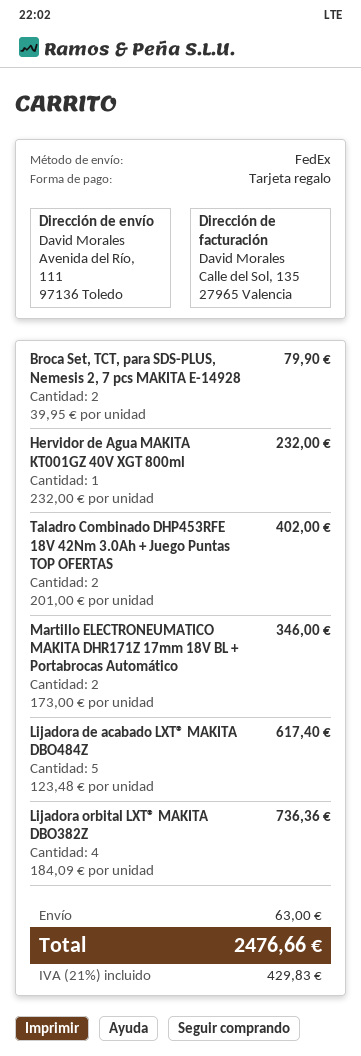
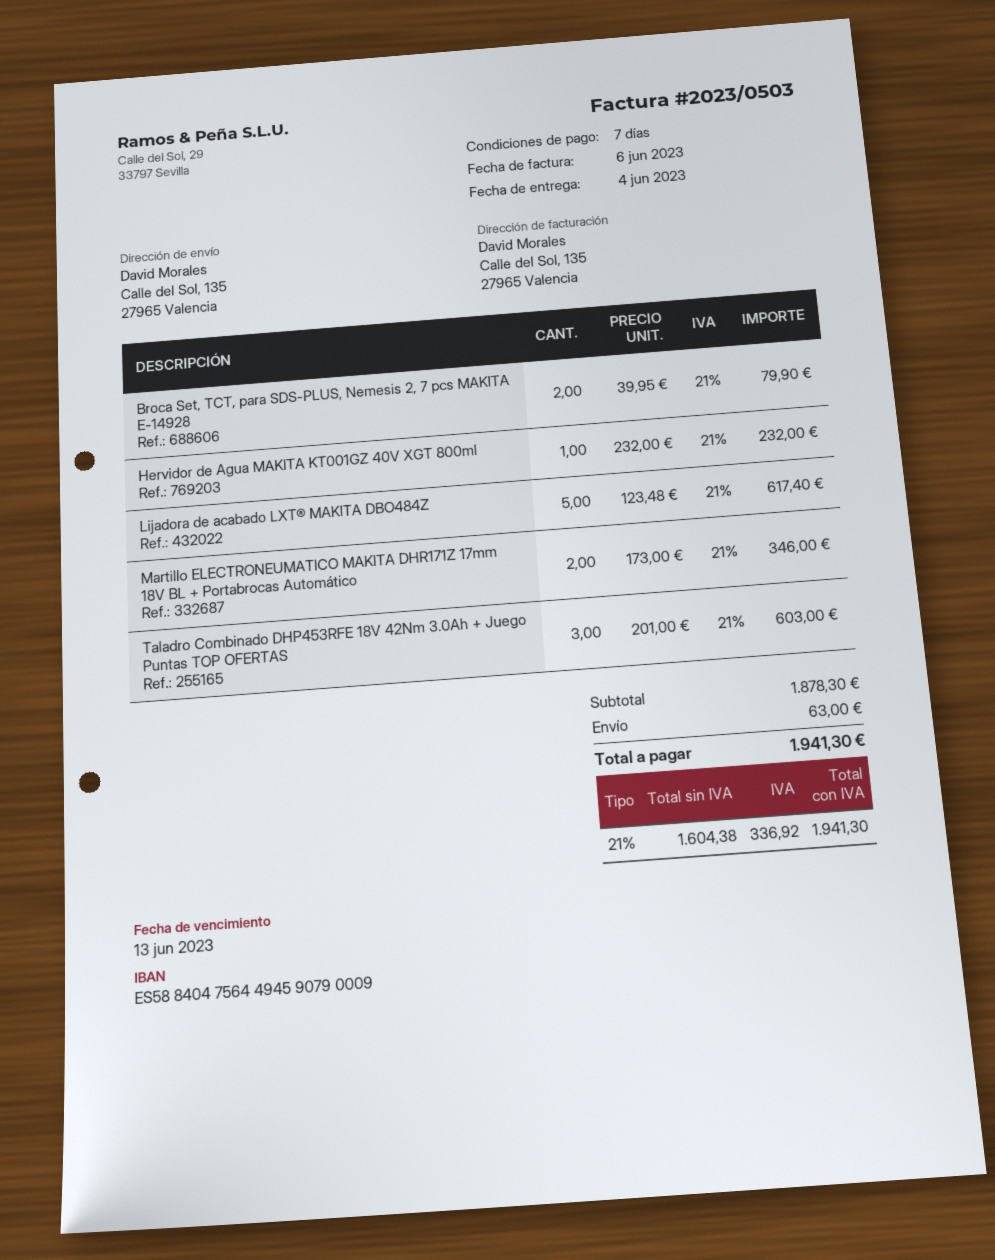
ship to: Avenida del Río, 111, 97136 Toledo -> Calle del Sol, 135, 27965 Valencia
Taladro Combinado DHP453RFE 18V 42Nm 3.0Ah + Juego Puntas TOP OFERTAS: 2 x 201.00 = 402.00 -> 3 x 201.00 = 603.00
Lijadora orbital LXT® MAKITA DBO382Z: 4 x 184.09 = 736.36 -> none
tax: 21% = 429.83 -> 21% = 336.92
total: 2476.66 -> 1941.30

